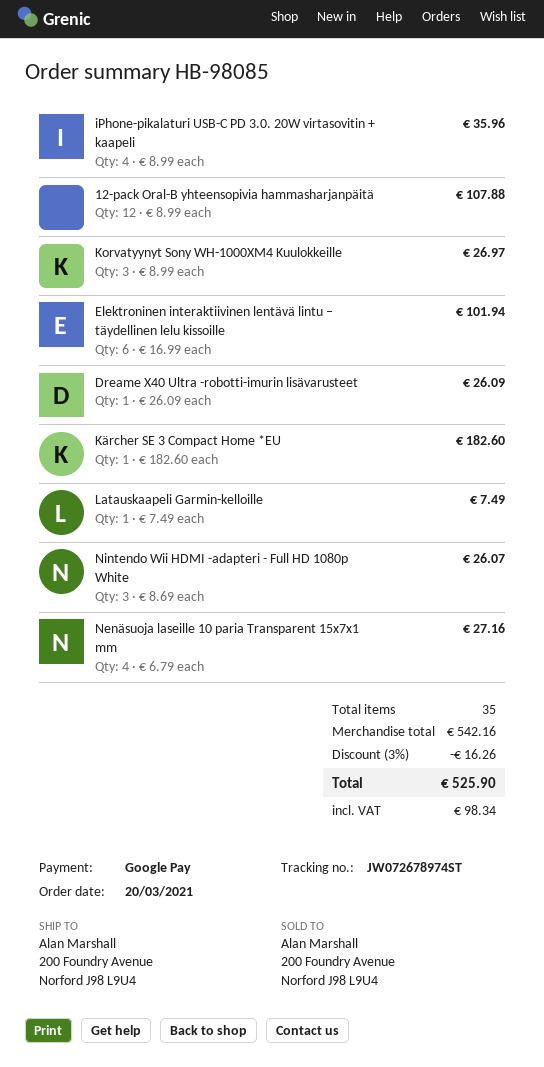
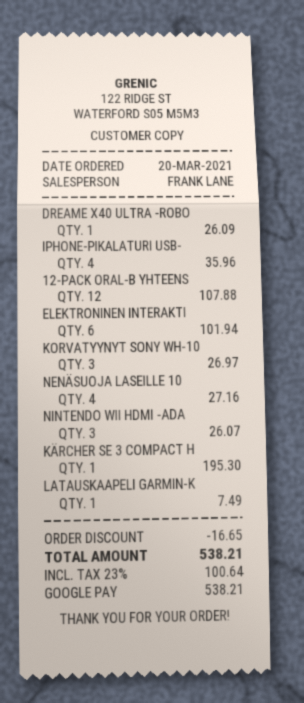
Kärcher SE 3 Compact Home *EU: 1 for 182.60 -> 1 for 195.30
discount: 16.26 -> 16.65
tax: 98.34 -> 100.64
total: 525.90 -> 538.21

